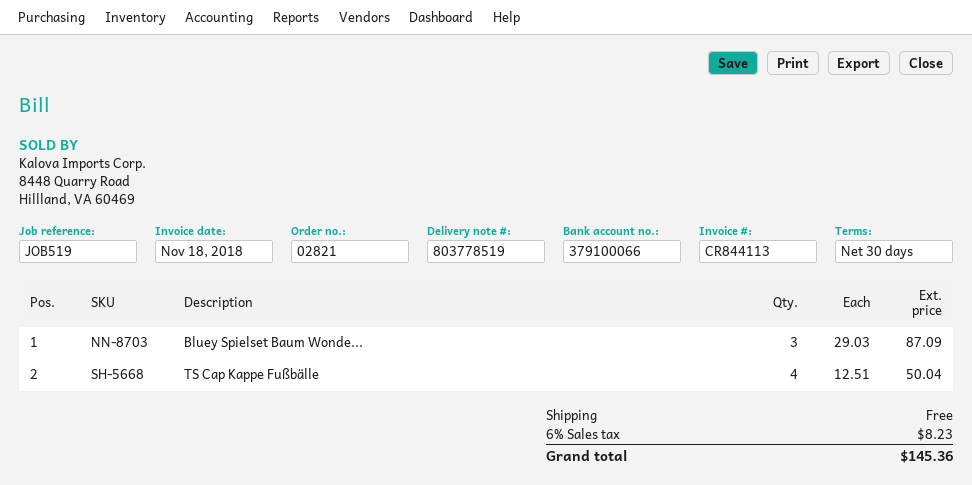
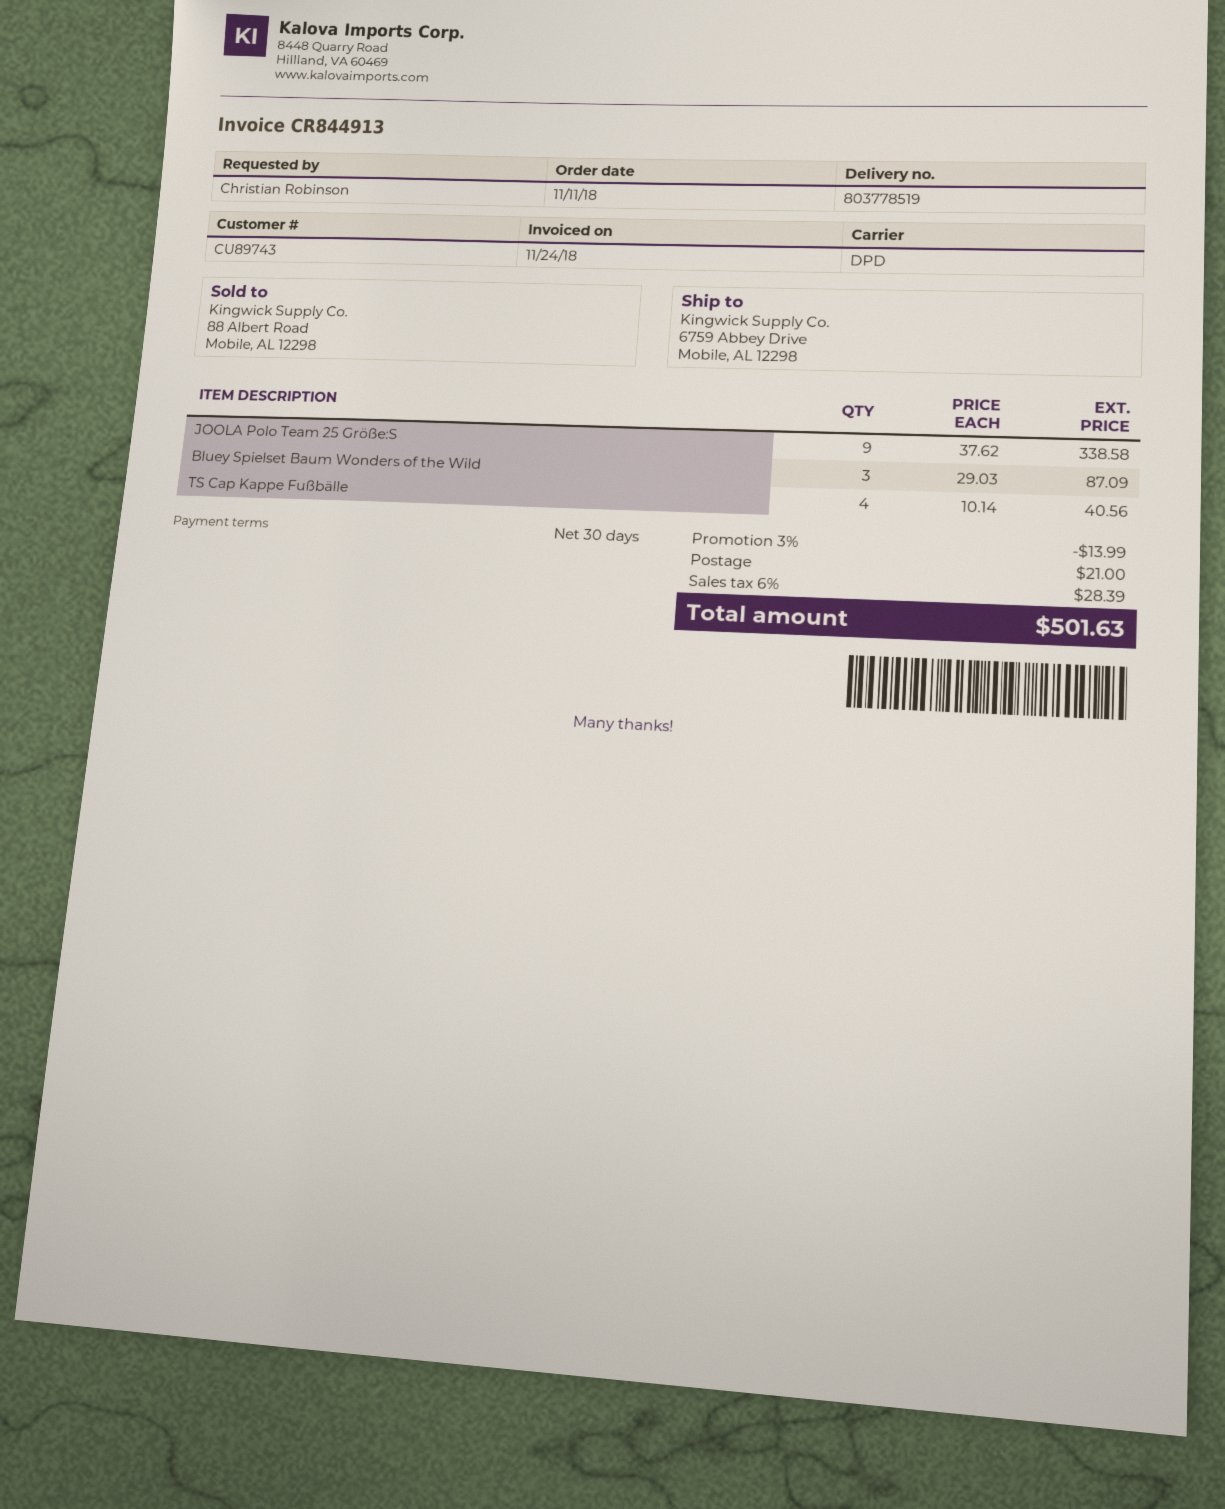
invoice number: CR844113 -> CR844913
invoice date: 2018-11-18 -> 2018-11-24
TS Cap Kappe Fußbälle: 4 x 12.51 = 50.04 -> 4 x 10.14 = 40.56
JOOLA Polo Team 25 Größe:S: none -> 9 x 37.62 = 338.58
discount: none -> 3% = 13.99
shipping: 0.00 -> 21.00
tax: 6% = 8.23 -> 6% = 28.39
total: 145.36 -> 501.63

